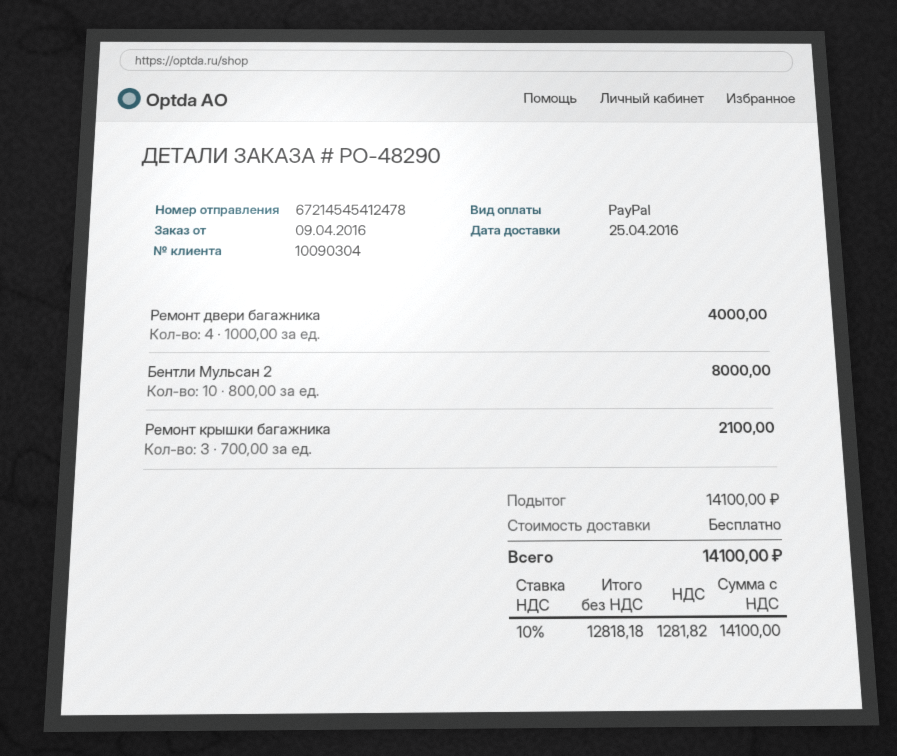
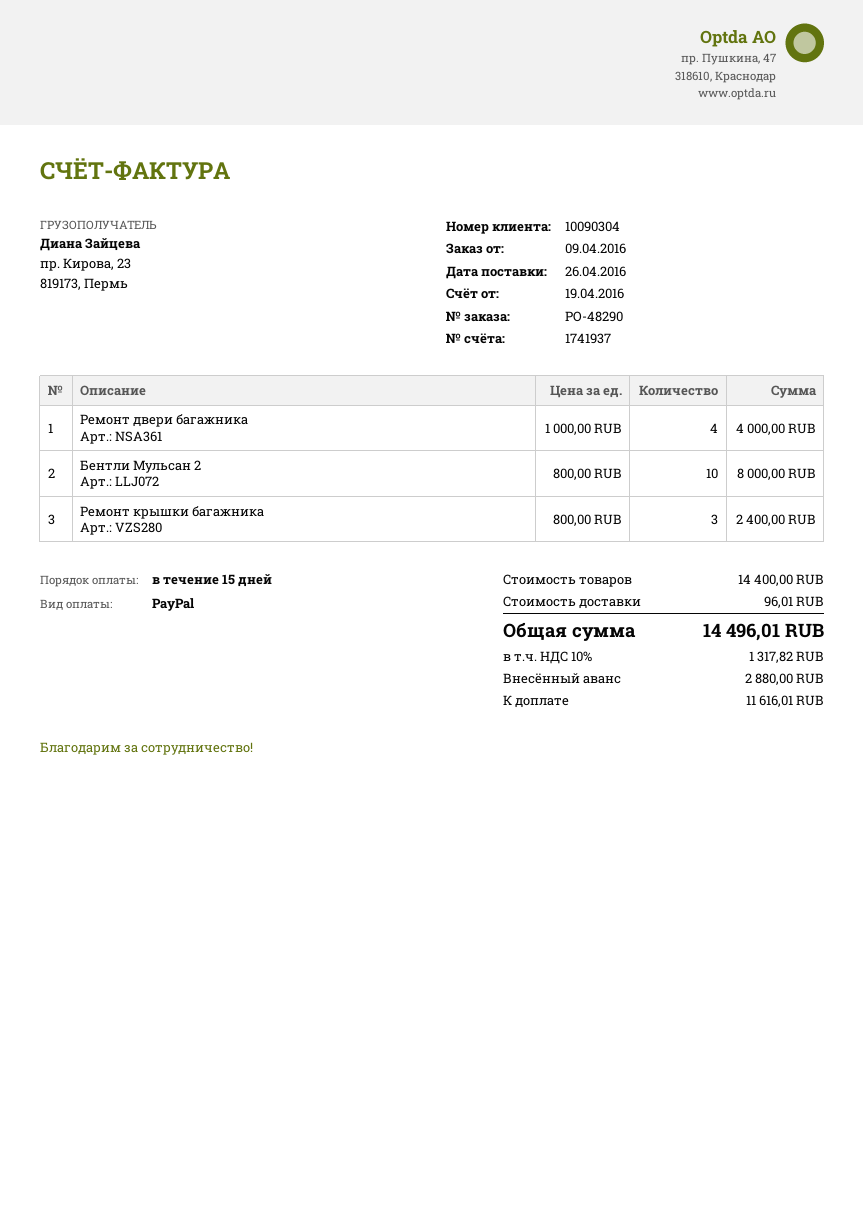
delivery date: 2016-04-25 -> 2016-04-26
Ремонт крышки багажника: 3 x 700.00 = 2100.00 -> 3 x 800.00 = 2400.00
subtotal: 14100.00 -> 14400.00
shipping: 0.00 -> 96.01
tax: 10% = 1281.82 -> 10% = 1317.82
total: 14100.00 -> 14496.01

